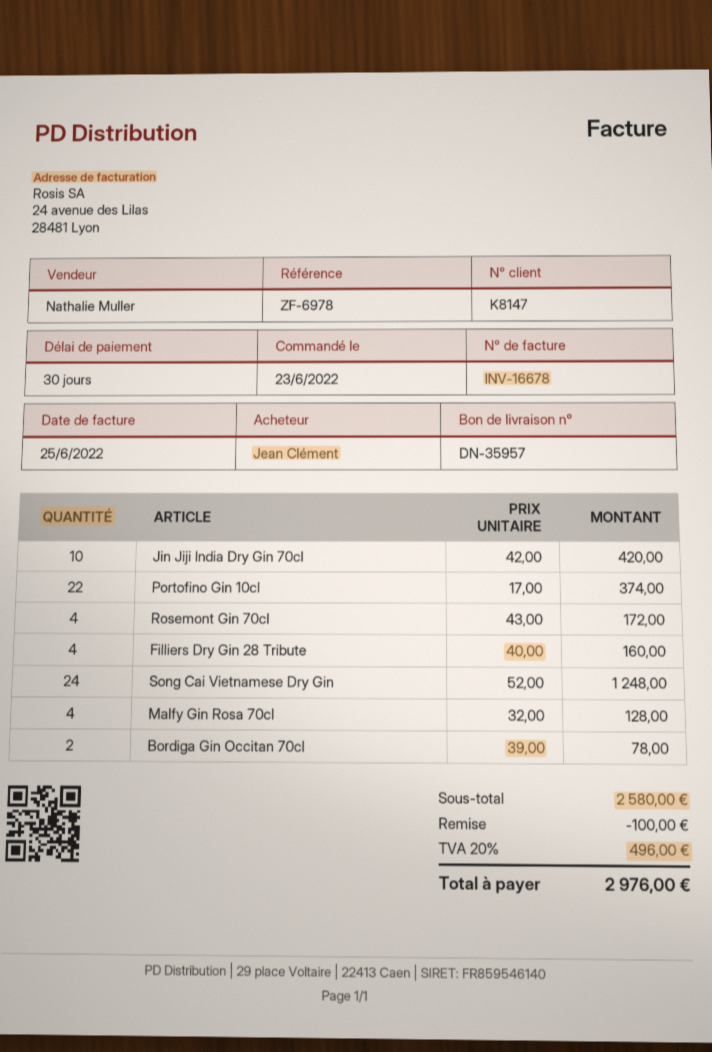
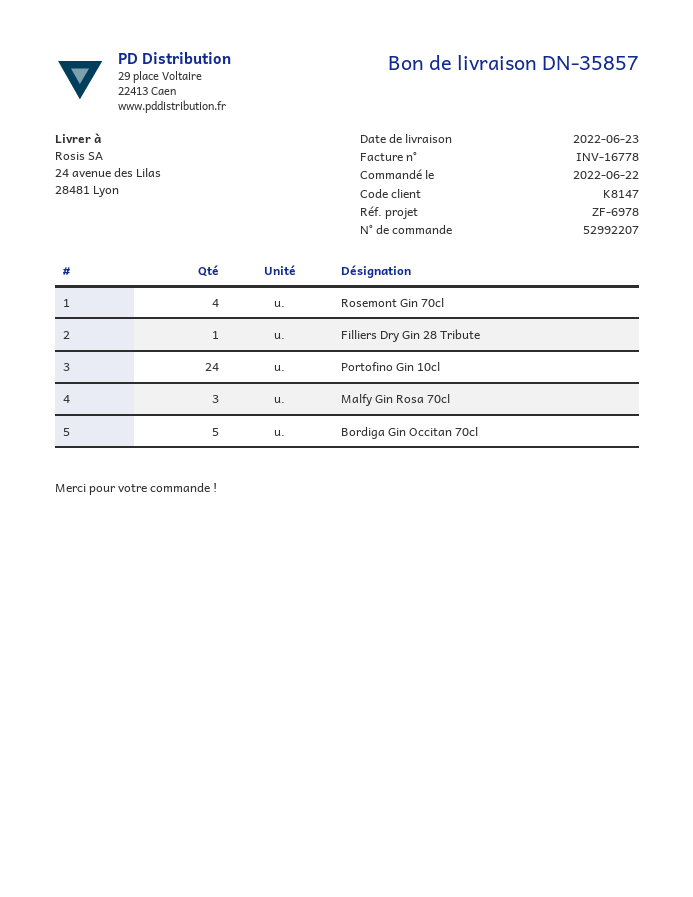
order date: 2022-06-23 -> 2022-06-22
delivery note number: DN-35957 -> DN-35857
invoice number: INV-16678 -> INV-16778
Jin Jiji India Dry Gin 70cl: 10 -> none
Portofino Gin 10cl: 22 -> 24
Filliers Dry Gin 28 Tribute: 4 -> 1
Song Cai Vietnamese Dry Gin: 24 -> none
Malfy Gin Rosa 70cl: 4 -> 3
Bordiga Gin Occitan 70cl: 2 -> 5

